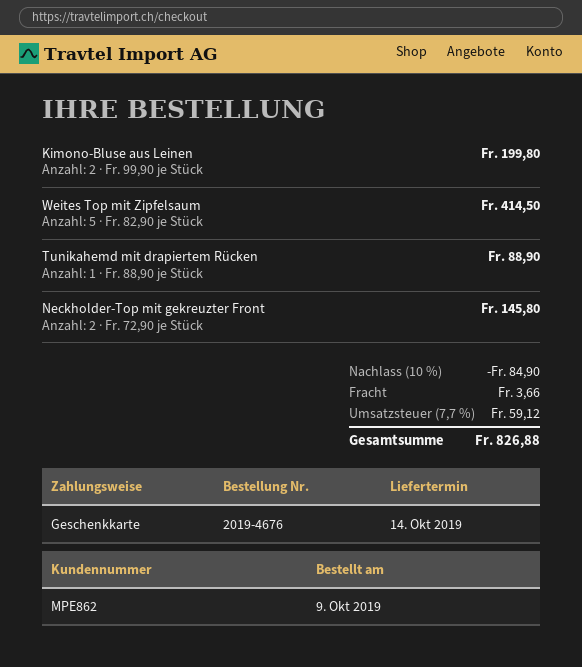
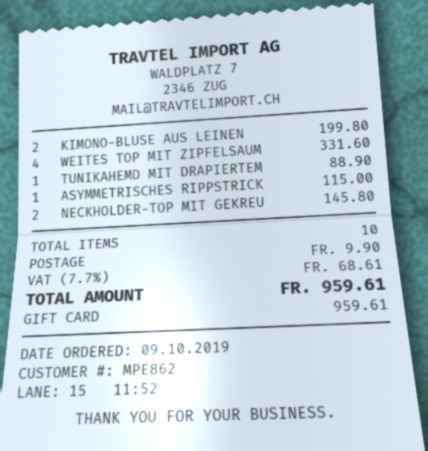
Weites Top mit Zipfelsaum: 5 for 414.50 -> 4 for 331.60
ASYMMETRISCHES RIPPSTRICK: none -> 1 for 115.00
discount: 10% = 84.90 -> none
shipping: 3.66 -> 9.90
tax: 7.7% = 59.12 -> 7.7% = 68.61
total: 826.88 -> 959.61

